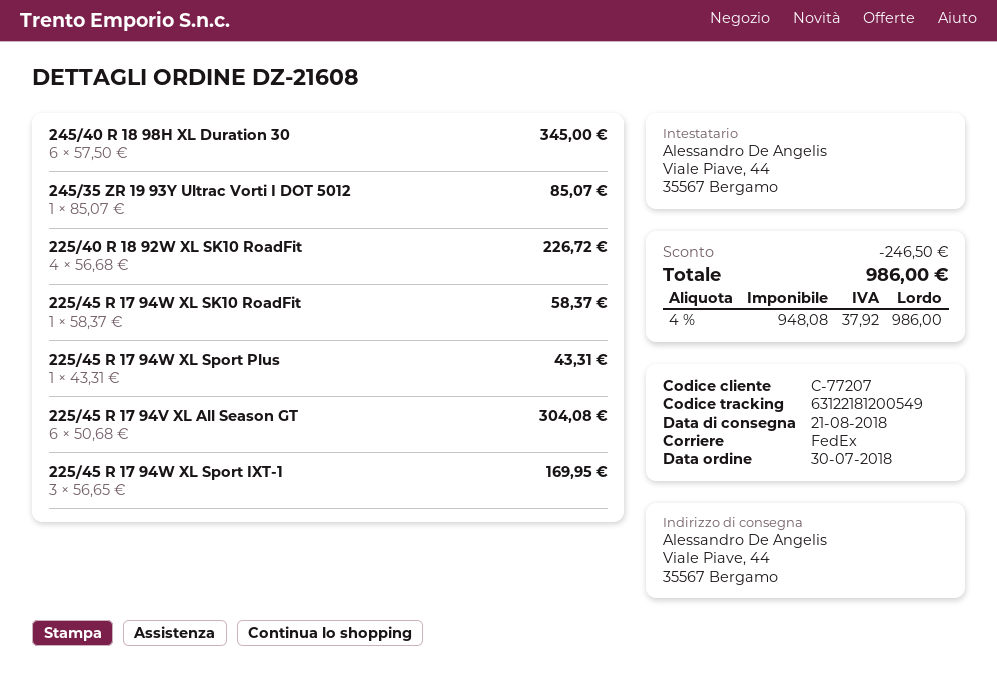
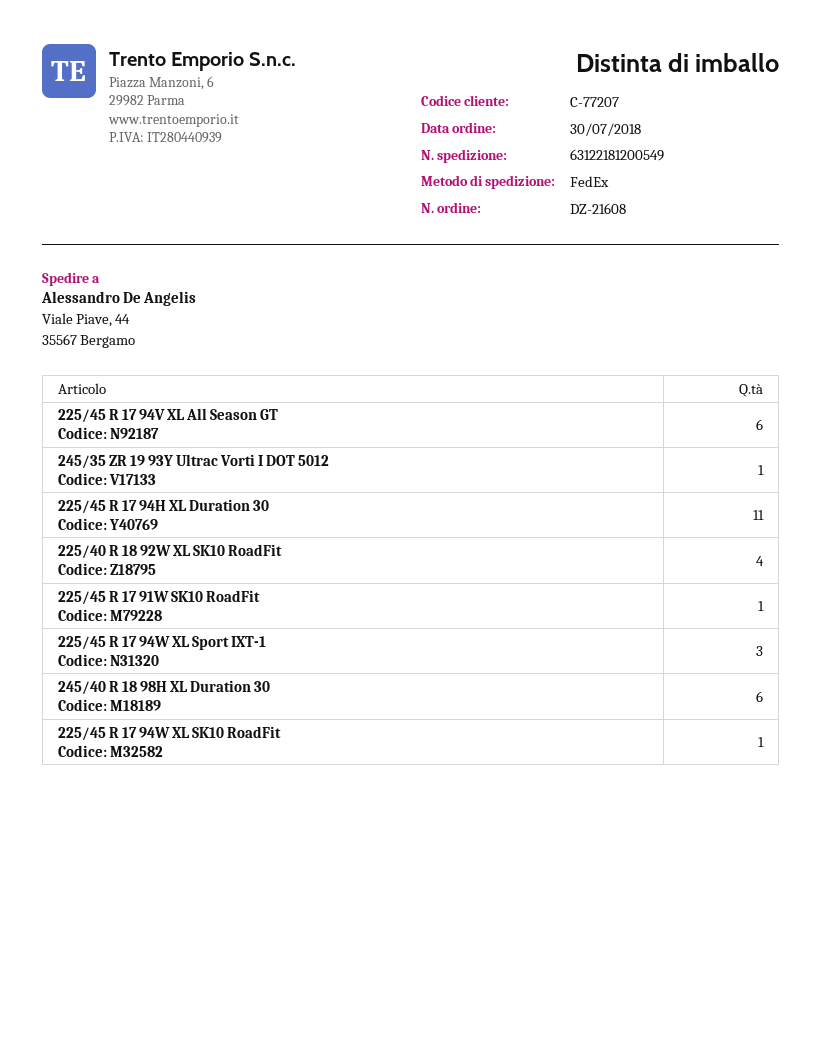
225/45 R 17 94W XL Sport Plus: 1 -> none
225/45 R 17 94H XL Duration 30: none -> 11
225/45 R 17 91W SK10 RoadFit: none -> 1

